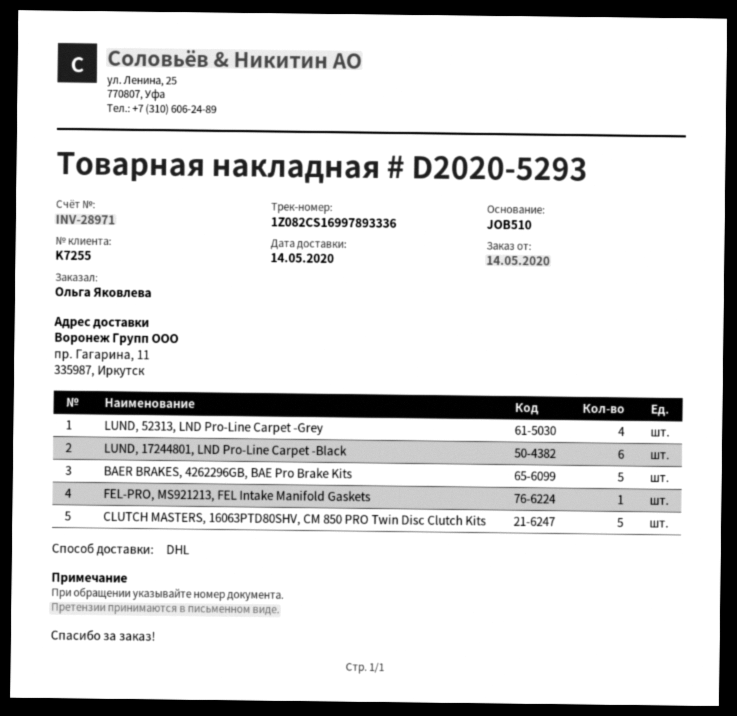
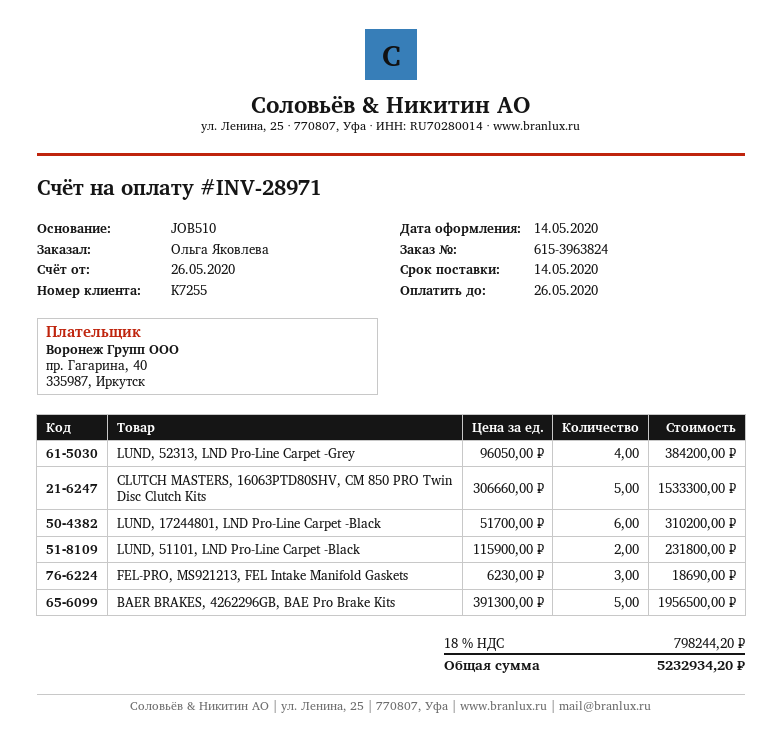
FEL-PRO, MS921213, FEL Intake Manifold Gaskets: 1 -> 3
LUND, 51101, LND Pro-Line Carpet -Black: none -> 2

